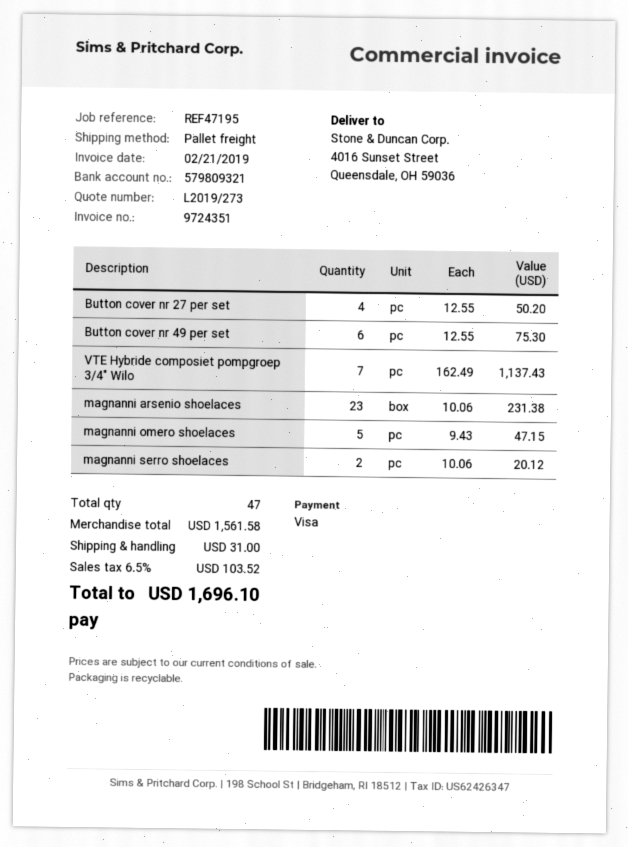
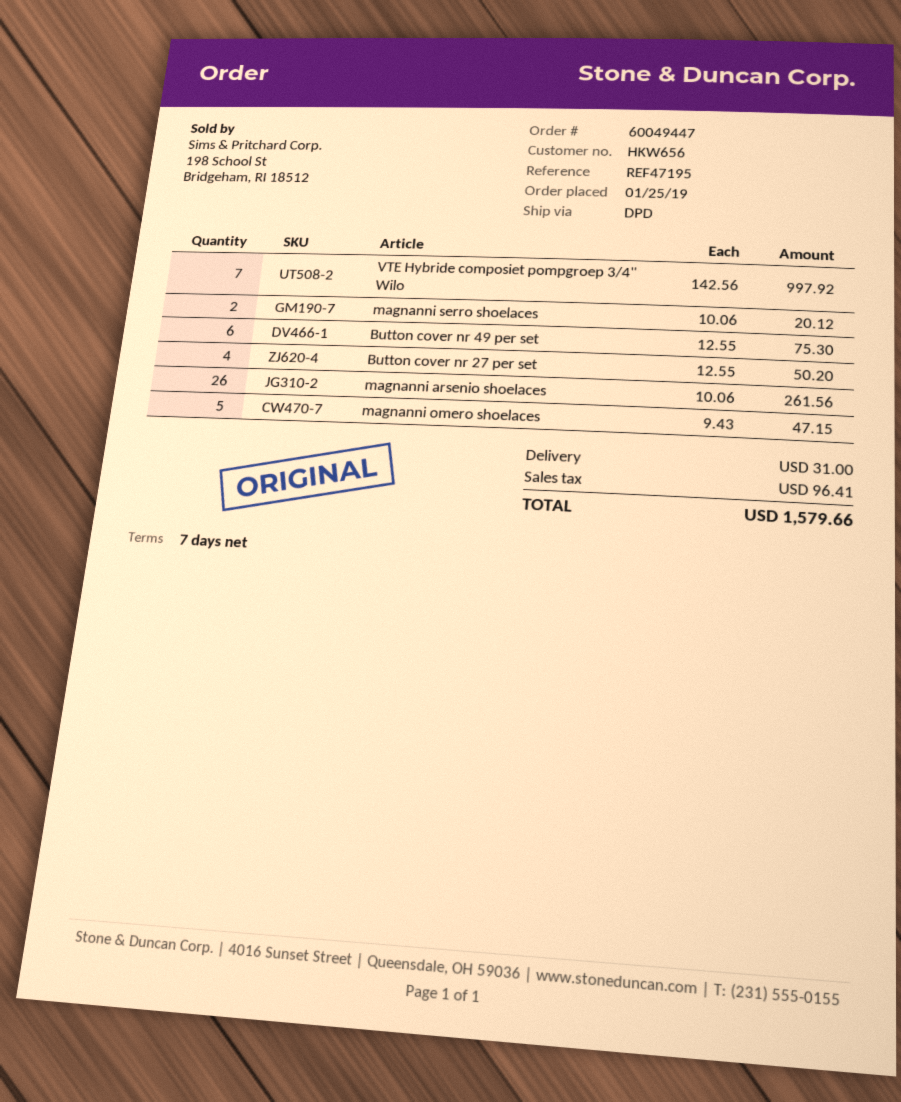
shipping method: pallet freight -> DPD
VTE Hybride composiet pompgroep 3/4" Wilo: 7 x 162.49 = 1137.43 -> 7 x 142.56 = 997.92
magnanni arsenio shoelaces: 23 x 10.06 = 231.38 -> 26 x 10.06 = 261.56
tax: 103.52 -> 96.41
total: 1696.10 -> 1579.66

